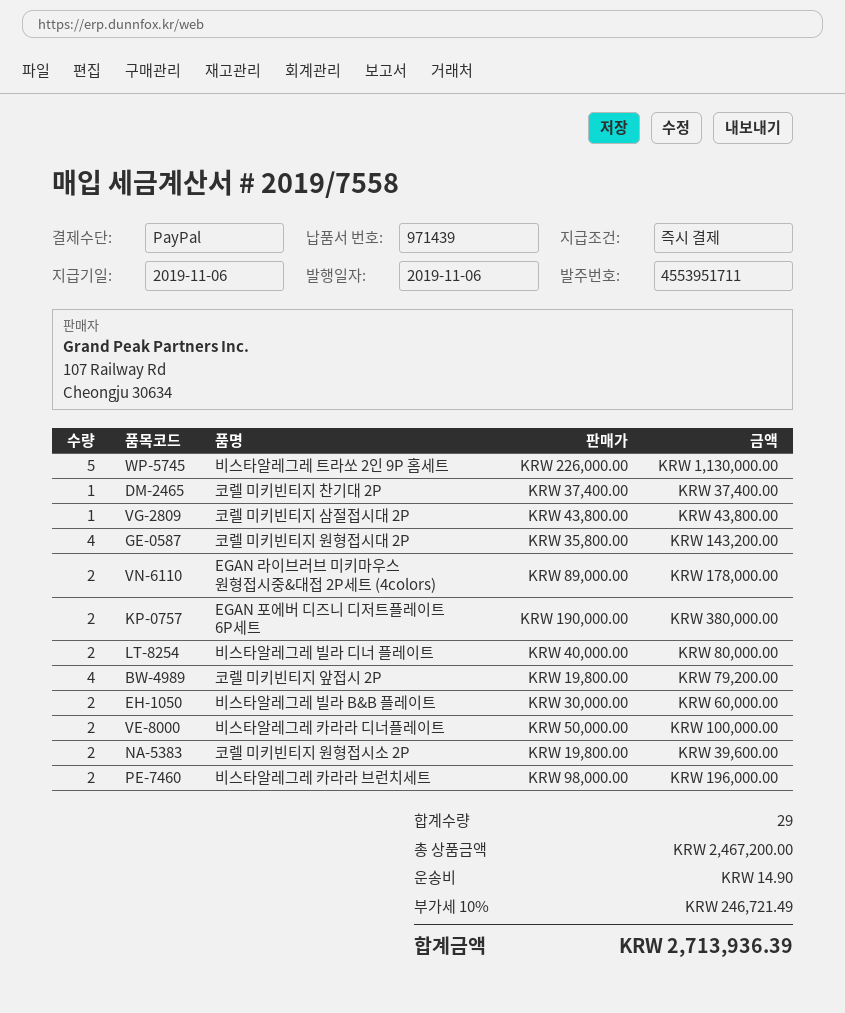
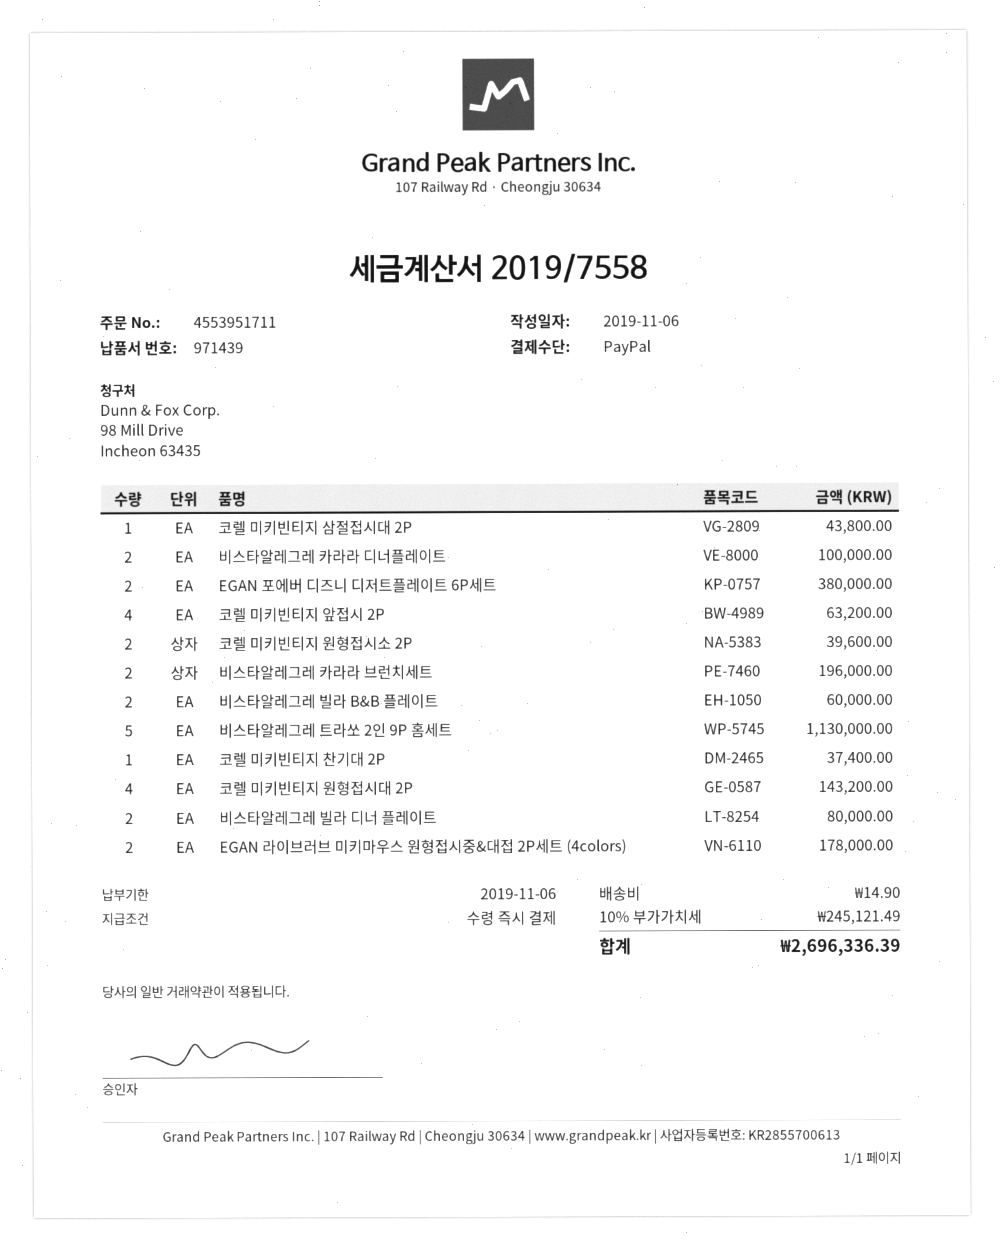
코렐 미키빈티지 앞접시 2P: 4 for 79200.00 -> 4 for 63200.00
tax: 10% = 246721.49 -> 10% = 245121.49
total: 2713936.39 -> 2696336.39

